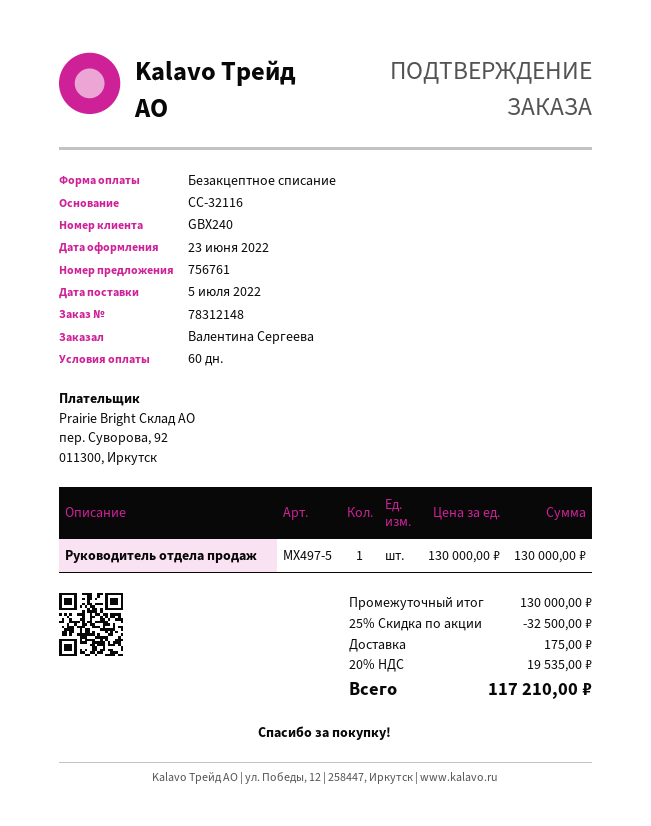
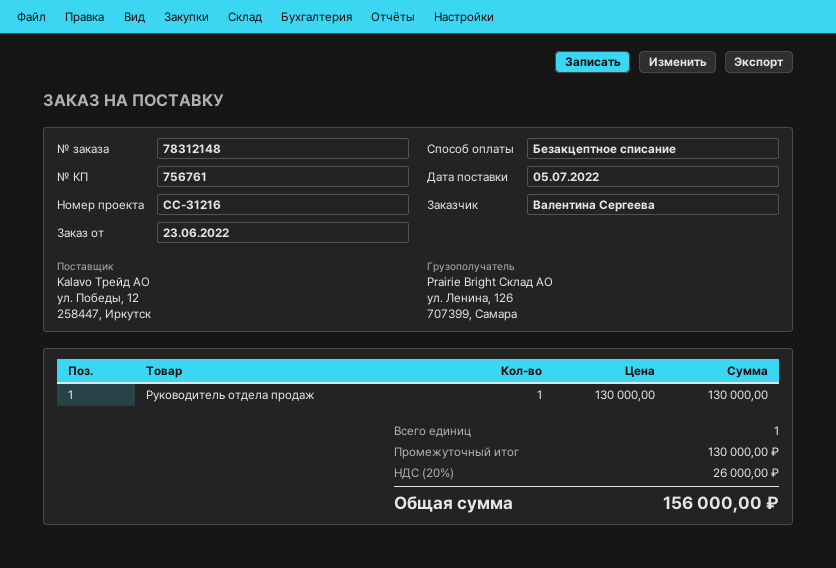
reference: CC-32116 -> CC-31216
discount: 25% = 32500.00 -> none
shipping: 175.00 -> none
tax: 20% = 19535.00 -> 20% = 26000.00
total: 117210.00 -> 156000.00

